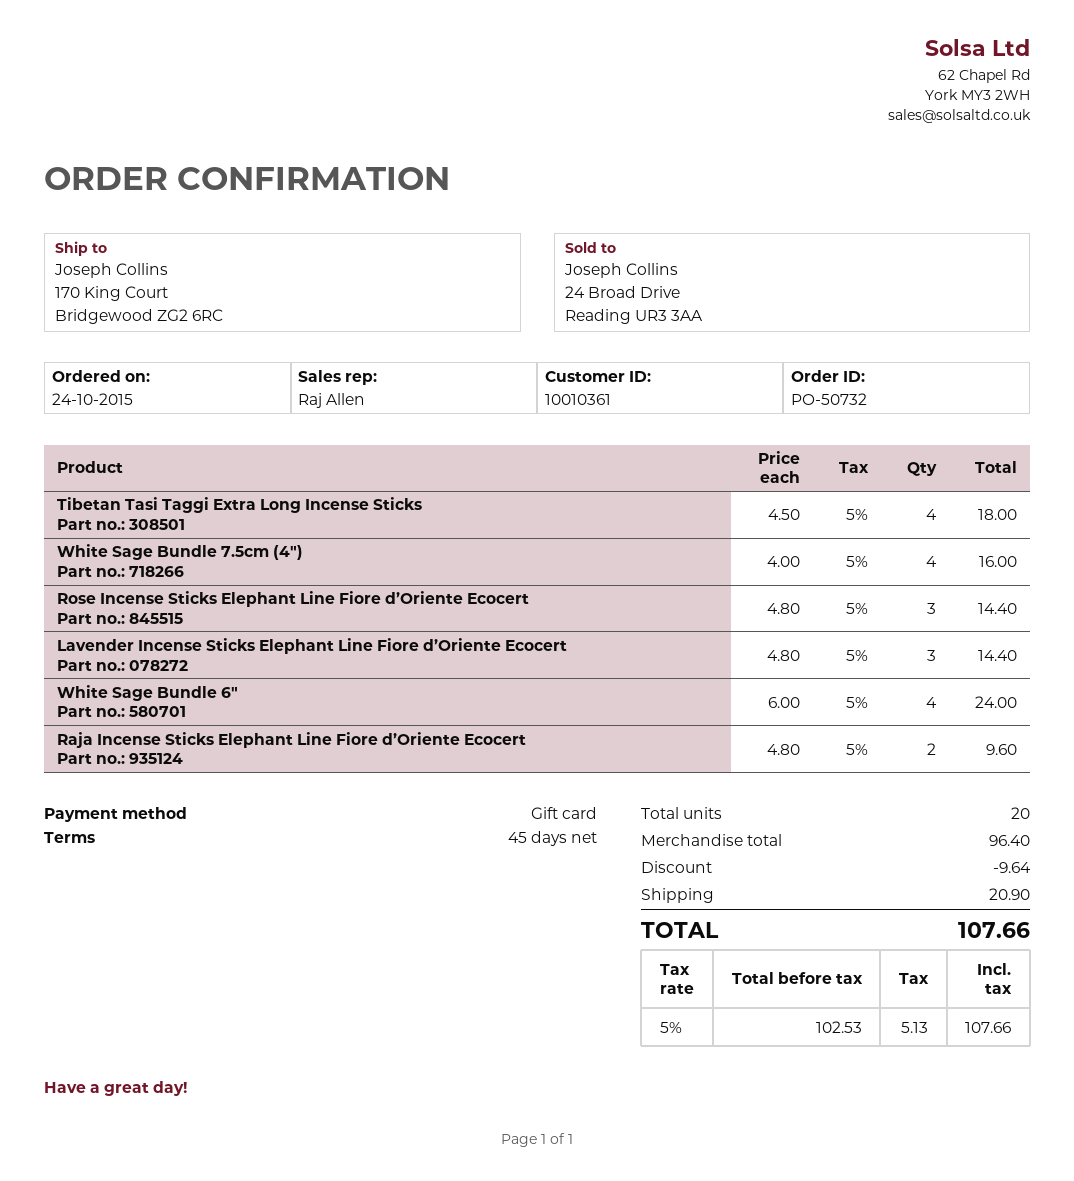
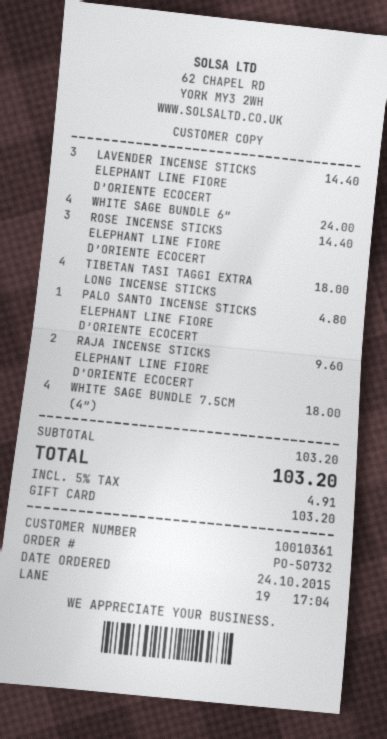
White Sage Bundle 7.5cm (4″): 4 for 16.00 -> 4 for 18.00
PALO SANTO INCENSE STICKS ELEPHANT LINE FIORE D’ORIENTE ECOCERT: none -> 1 for 4.80
subtotal: 96.40 -> 103.20
discount: 9.64 -> none
shipping: 20.90 -> none
tax: 5% = 5.13 -> 5% = 4.91
total: 107.66 -> 103.20

